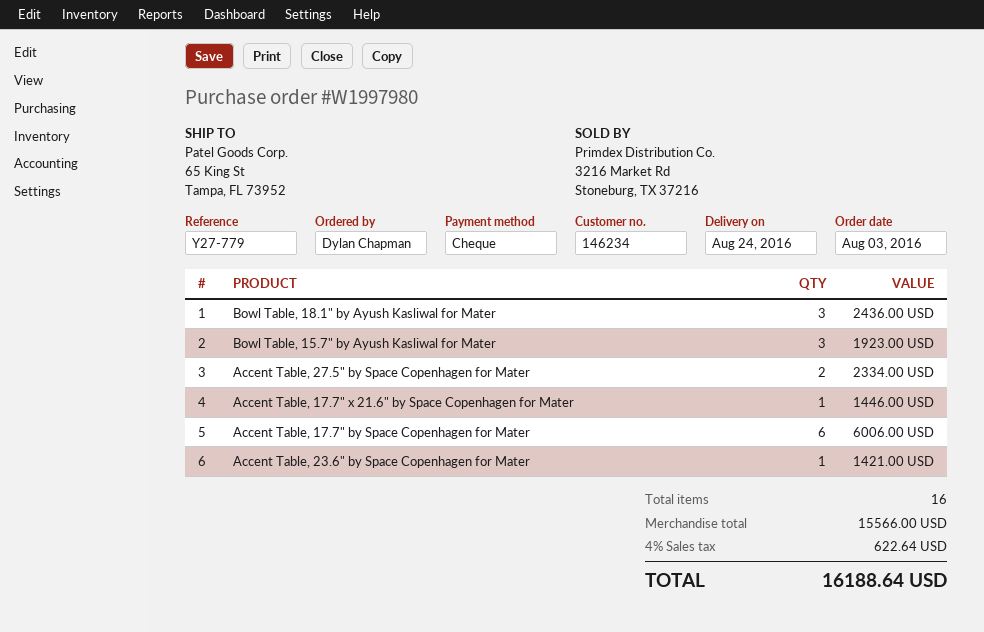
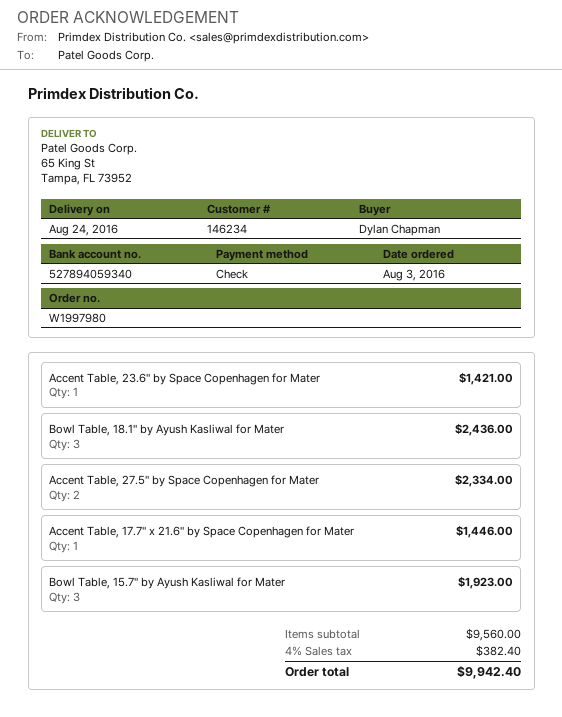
Accent Table, 17.7" by Space Copenhagen for Mater: 6 for 6006.00 -> none
subtotal: 15566.00 -> 9560.00
tax: 4% = 622.64 -> 4% = 382.40
total: 16188.64 -> 9942.40

